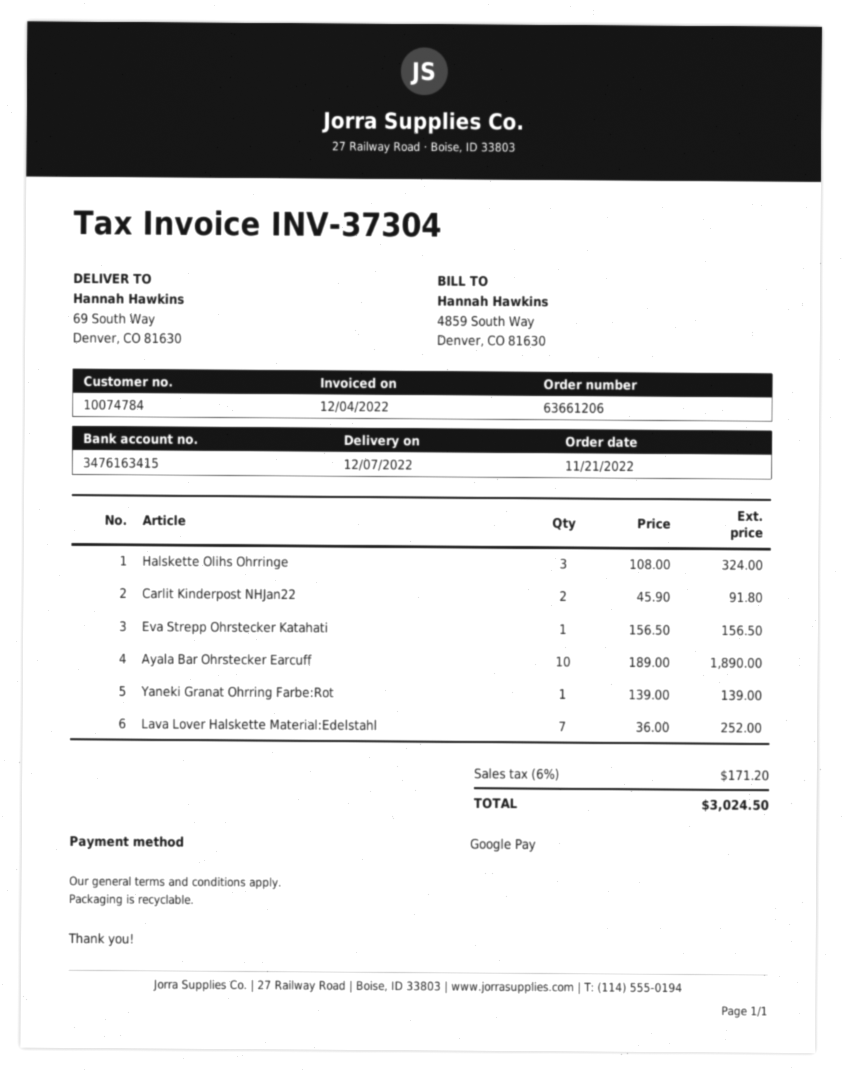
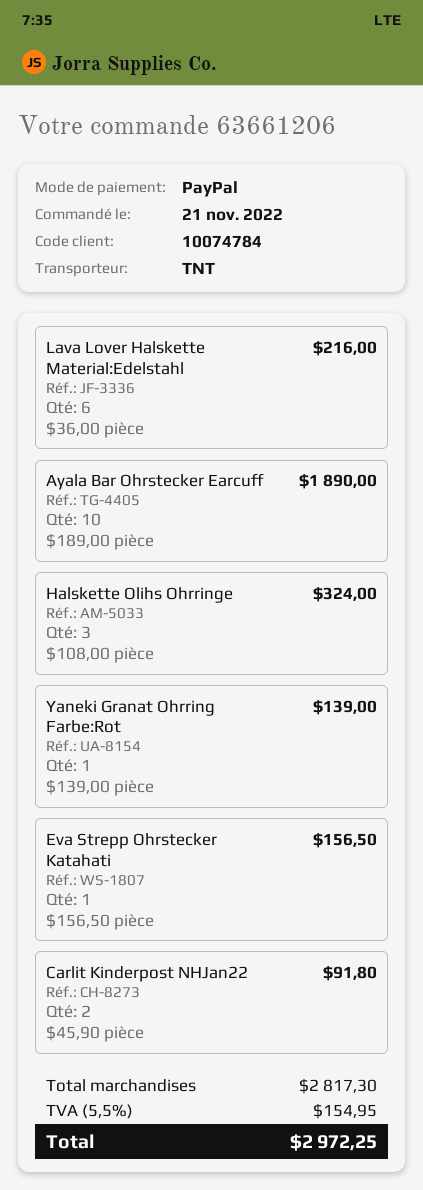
payment method: Google Pay -> PayPal
Lava Lover Halskette Material:Edelstahl: 7 x 36.00 = 252.00 -> 6 x 36.00 = 216.00
tax: 6% = 171.20 -> 5.5% = 154.95
total: 3024.50 -> 2972.25

